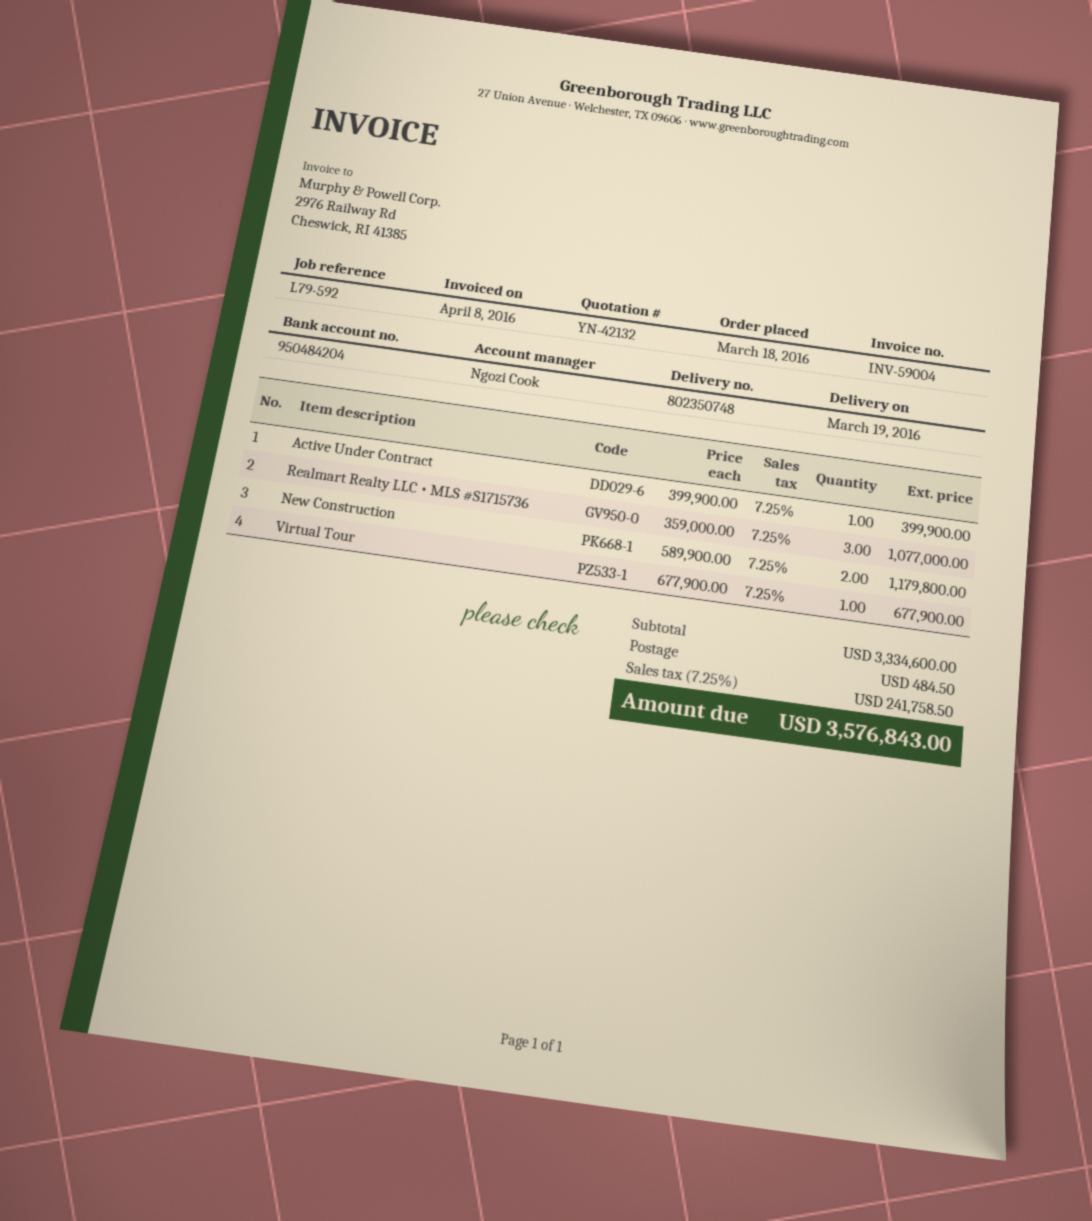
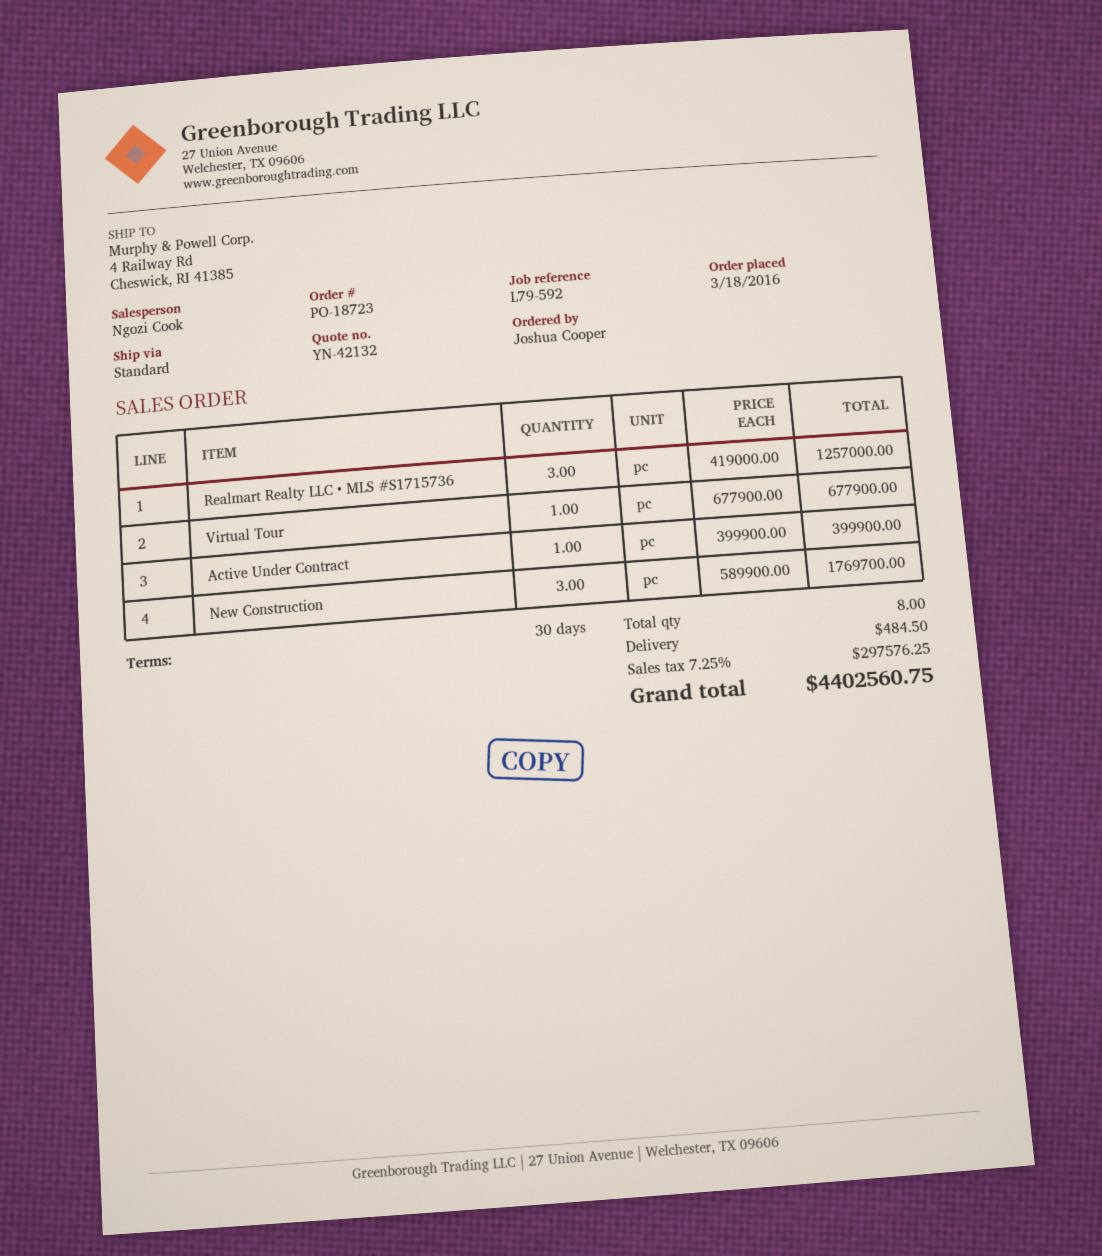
Realmart Realty LLC • MLS #S1715736: 3 x 359000.00 = 1077000.00 -> 3 x 419000.00 = 1257000.00
New Construction: 2 x 589900.00 = 1179800.00 -> 3 x 589900.00 = 1769700.00
tax: 7.25% = 241758.50 -> 7.25% = 297576.25
total: 3576843.00 -> 4402560.75

